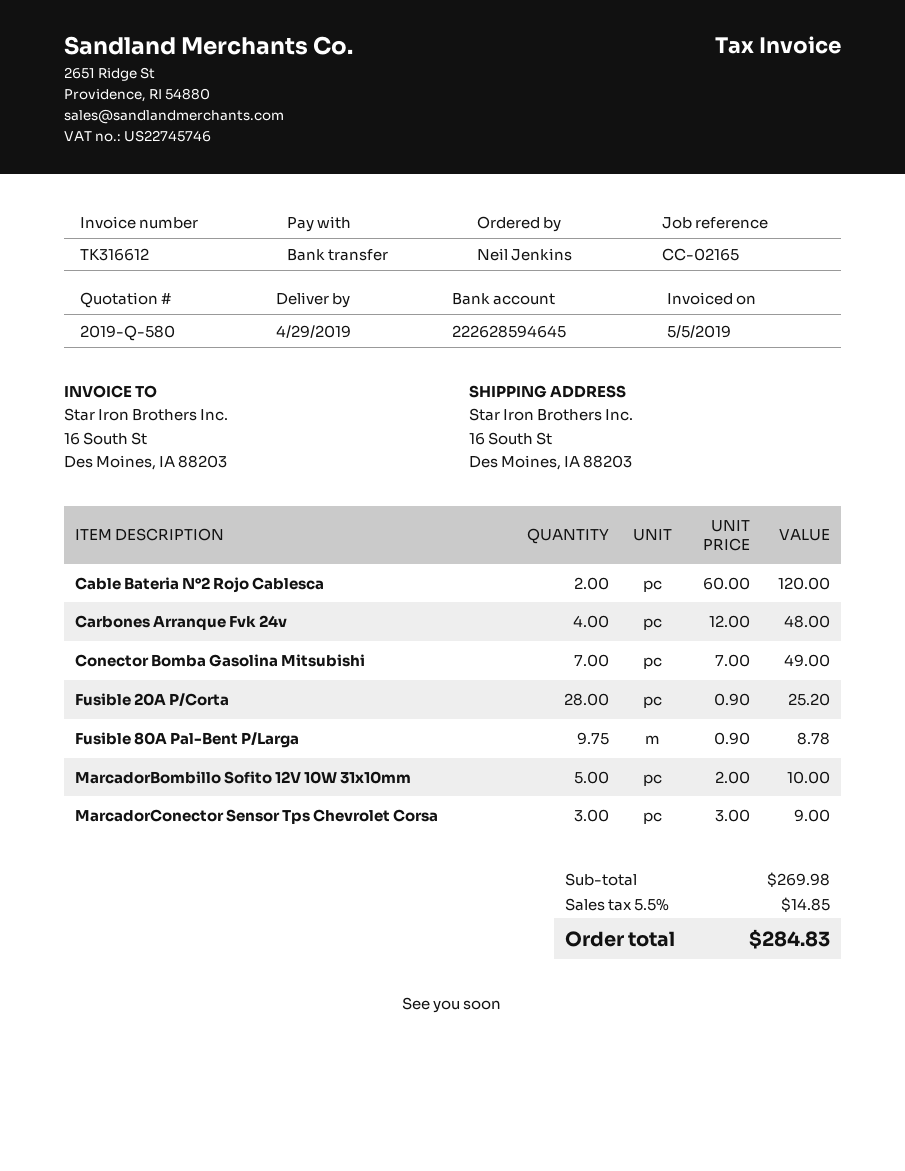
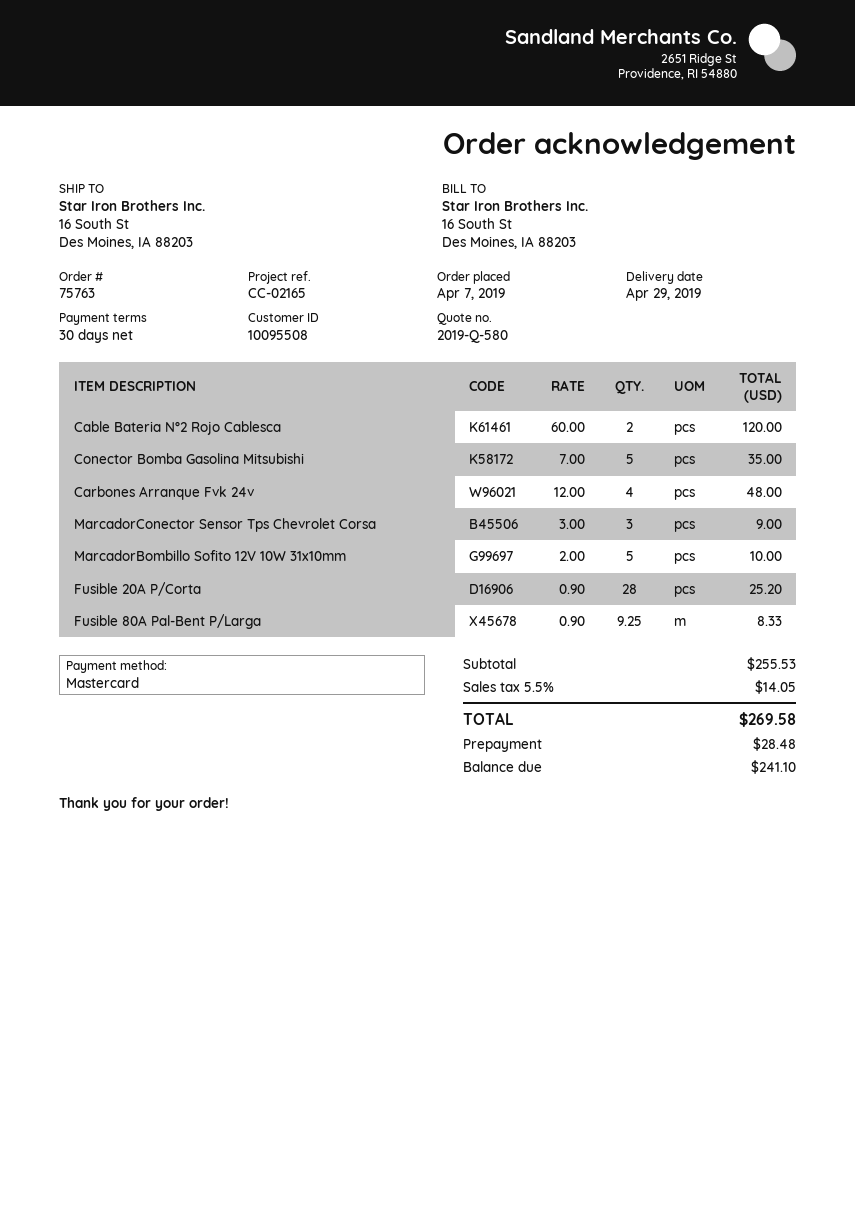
payment method: bank transfer -> Mastercard
Conector Bomba Gasolina Mitsubishi: 7 x 7.00 = 49.00 -> 5 x 7.00 = 35.00
Fusible 80A Pal-Bent P/Larga: 9.75 x 0.90 = 8.78 -> 9.25 x 0.90 = 8.33
subtotal: 269.98 -> 255.53
tax: 5.5% = 14.85 -> 5.5% = 14.05
total: 284.83 -> 269.58

